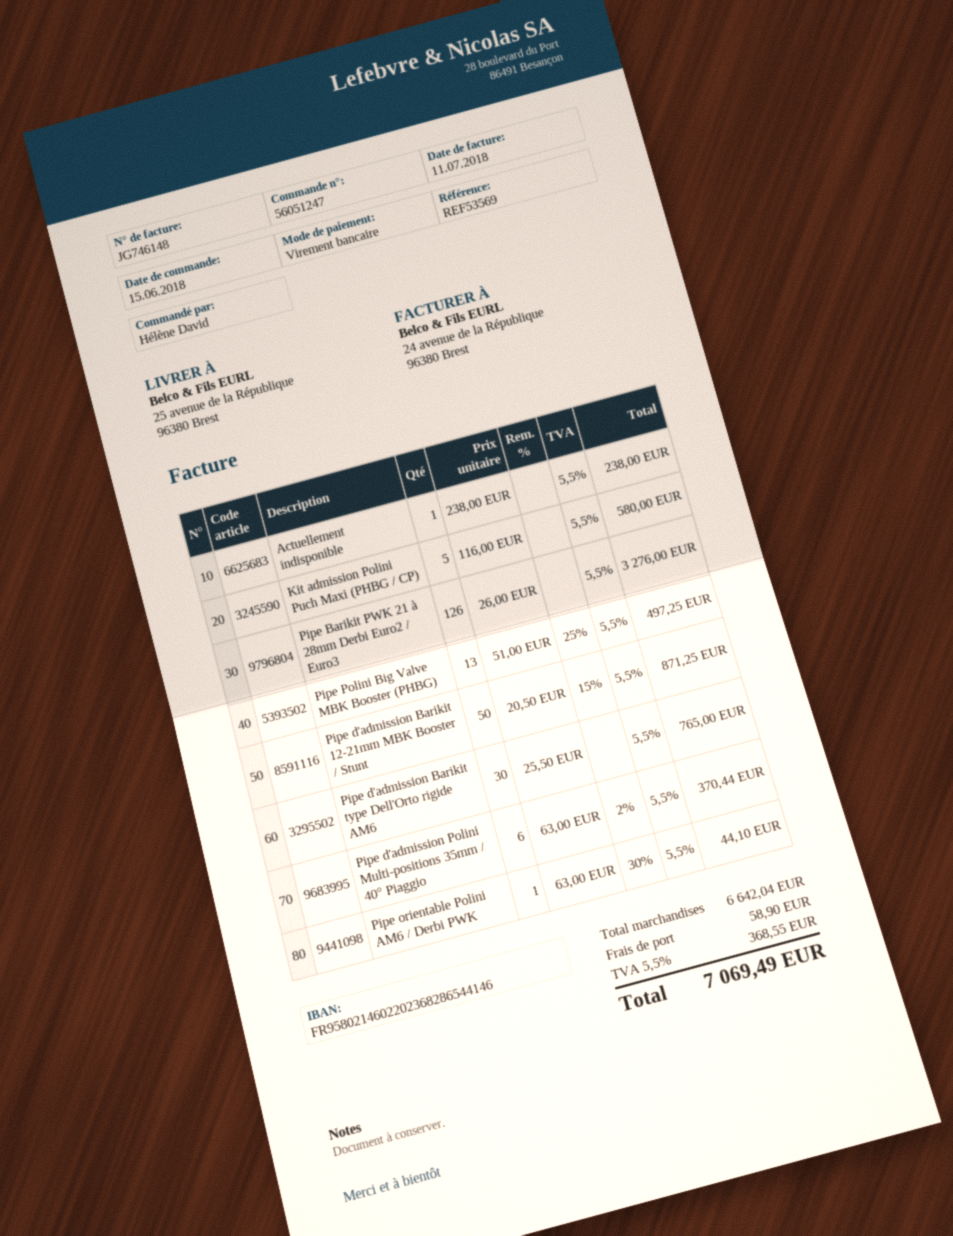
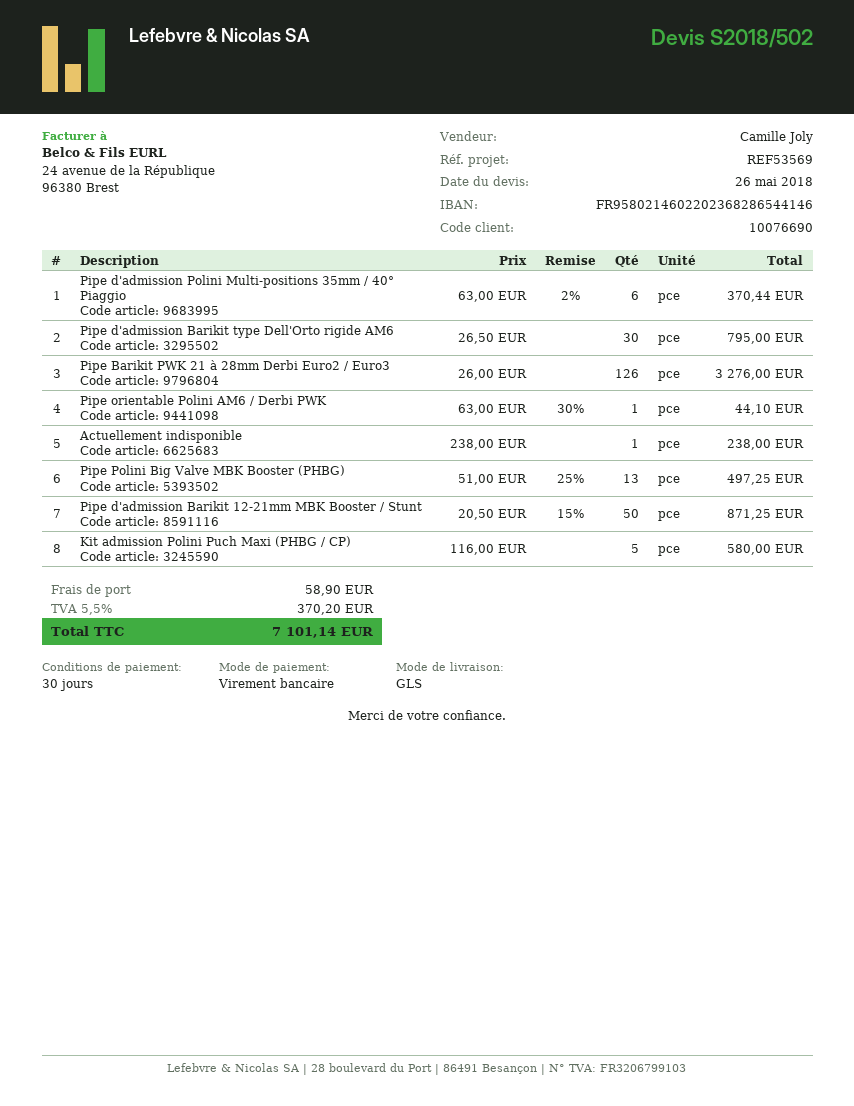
Pipe d'admission Barikit type Dell'Orto rigide AM6: 30 x 25.50 = 765.00 -> 30 x 26.50 = 795.00
tax: 5.5% = 368.55 -> 5.5% = 370.20
total: 7069.49 -> 7101.14

